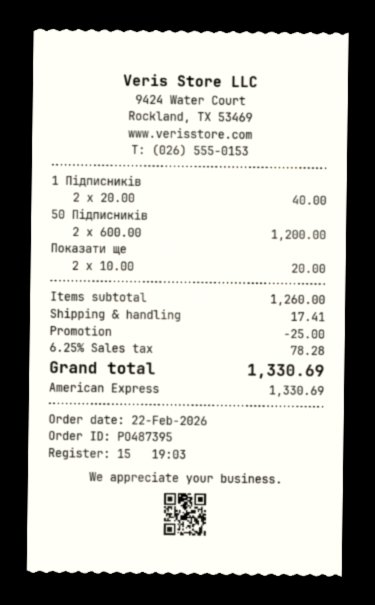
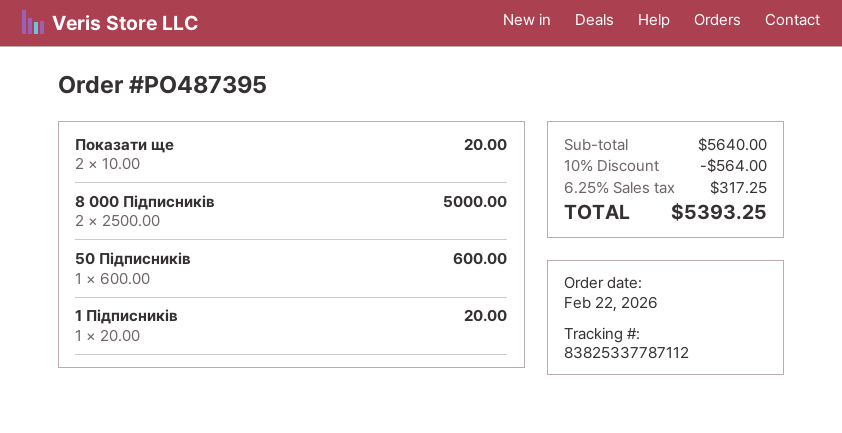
1 Підписників: 2 x 20.00 = 40.00 -> 1 x 20.00 = 20.00
50 Підписників: 2 x 600.00 = 1200.00 -> 1 x 600.00 = 600.00
8 000 Підписників: none -> 2 x 2500.00 = 5000.00
subtotal: 1260.00 -> 5640.00
discount: 25.00 -> 564.00
shipping: 17.41 -> none
tax: 6.25% = 78.28 -> 6.25% = 317.25
total: 1330.69 -> 5393.25

